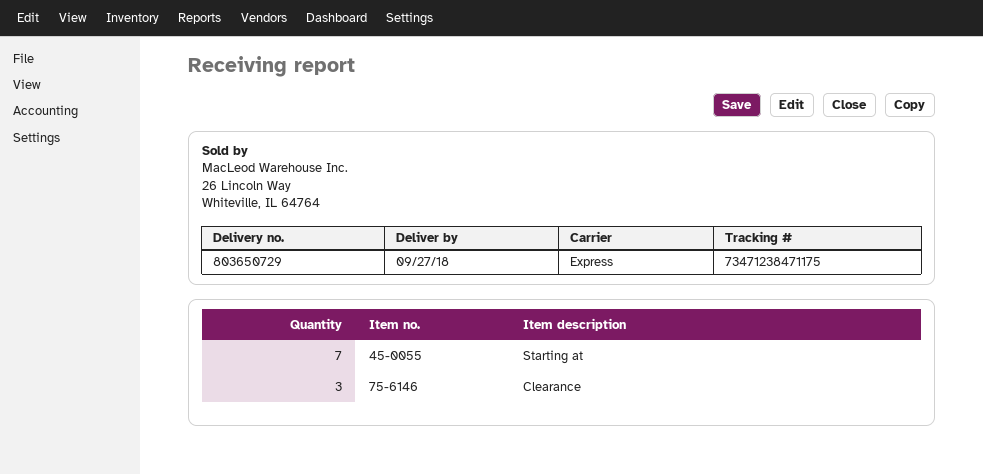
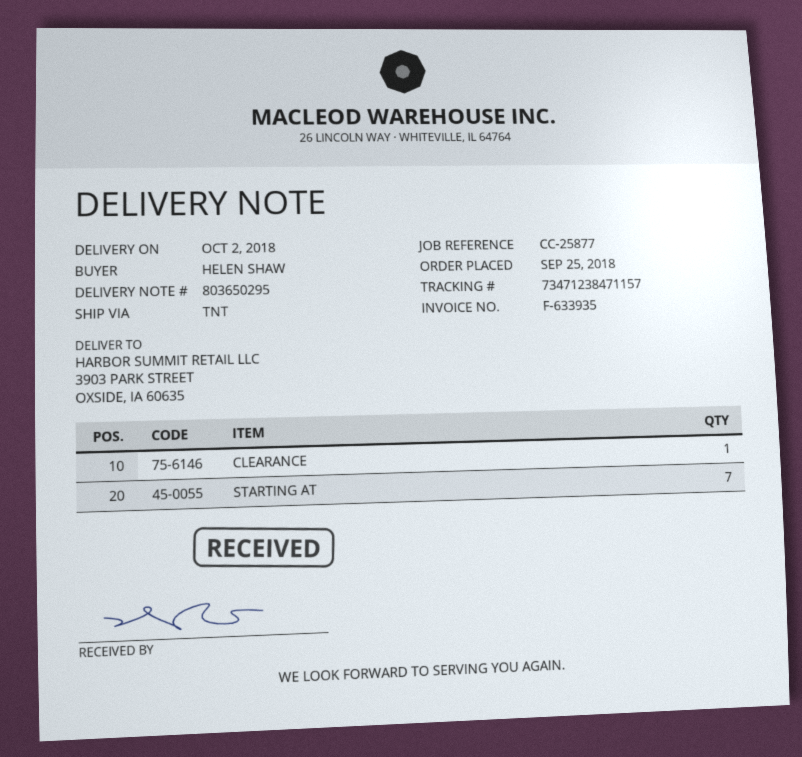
delivery note number: 803650729 -> 803650295
delivery date: 2018-09-27 -> 2018-10-02
shipping method: express -> TNT
tracking number: 73471238471175 -> 73471238471157
Clearance: 3 -> 1

